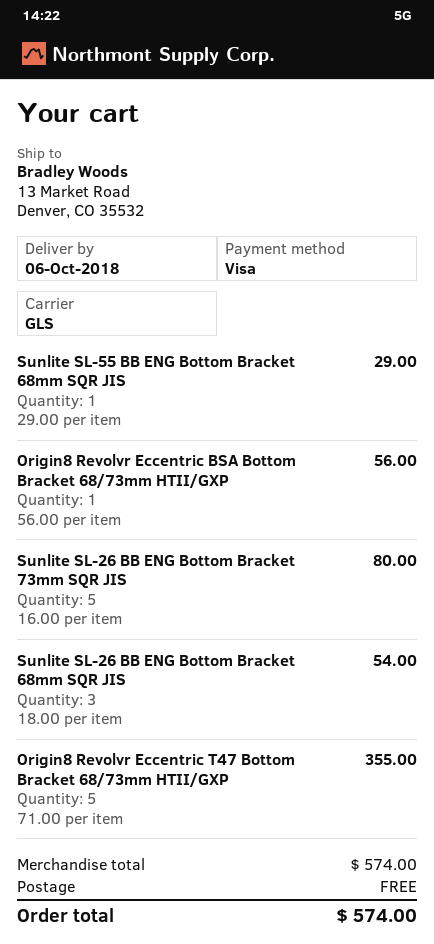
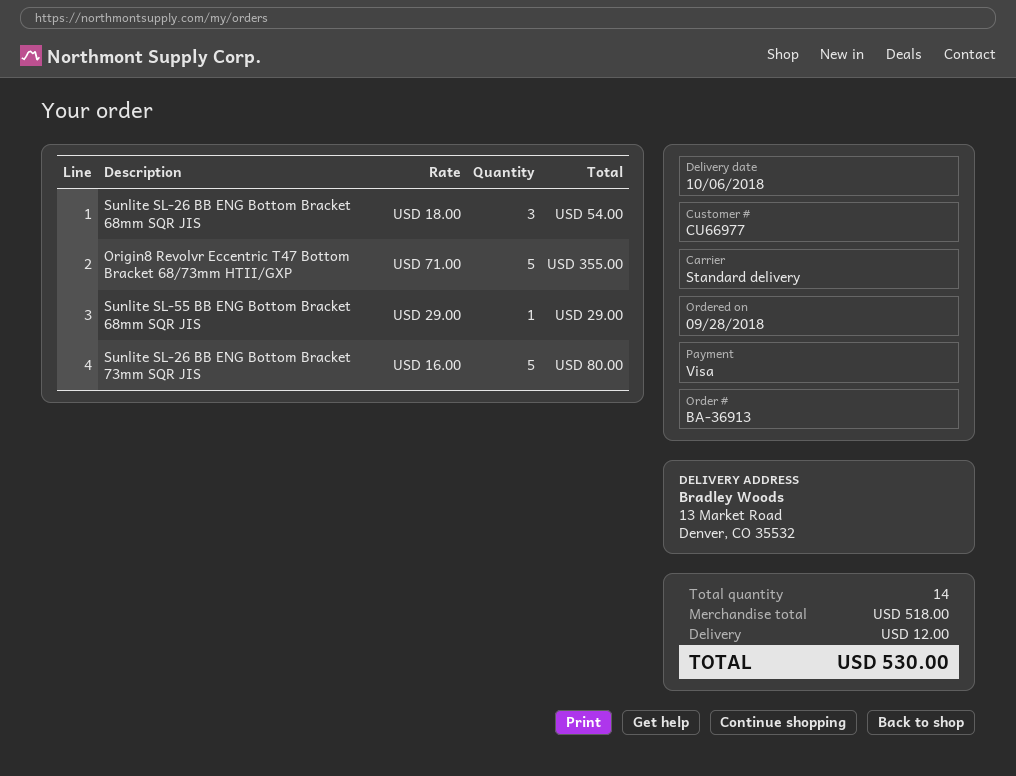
shipping method: GLS -> standard
Origin8 Revolvr Eccentric BSA Bottom Bracket 68/73mm HTII/GXP: 1 x 56.00 = 56.00 -> none
subtotal: 574.00 -> 518.00
shipping: 0.00 -> 12.00
total: 574.00 -> 530.00

